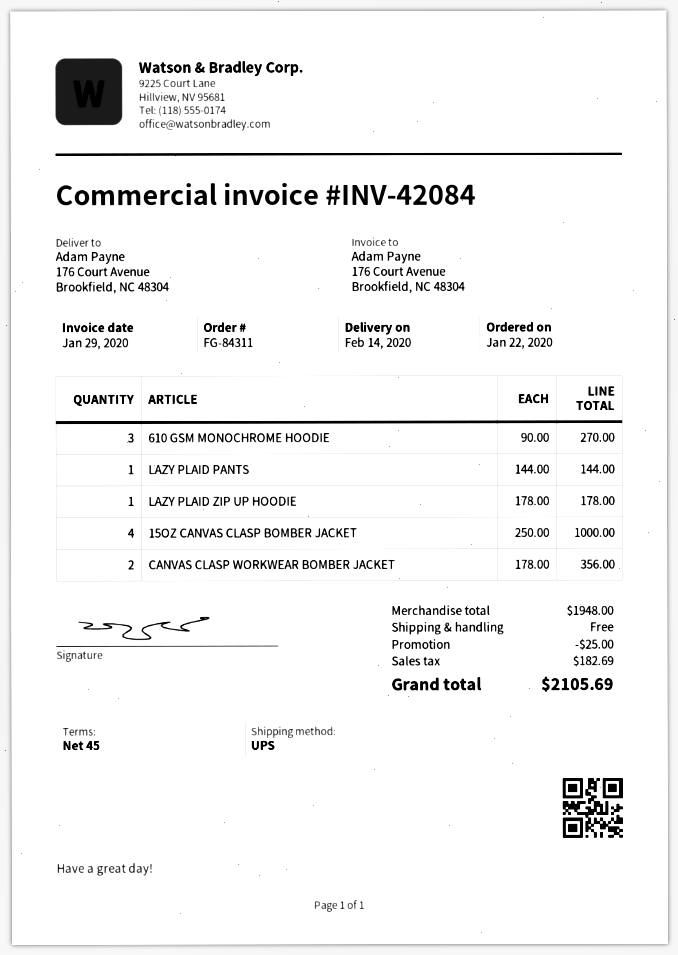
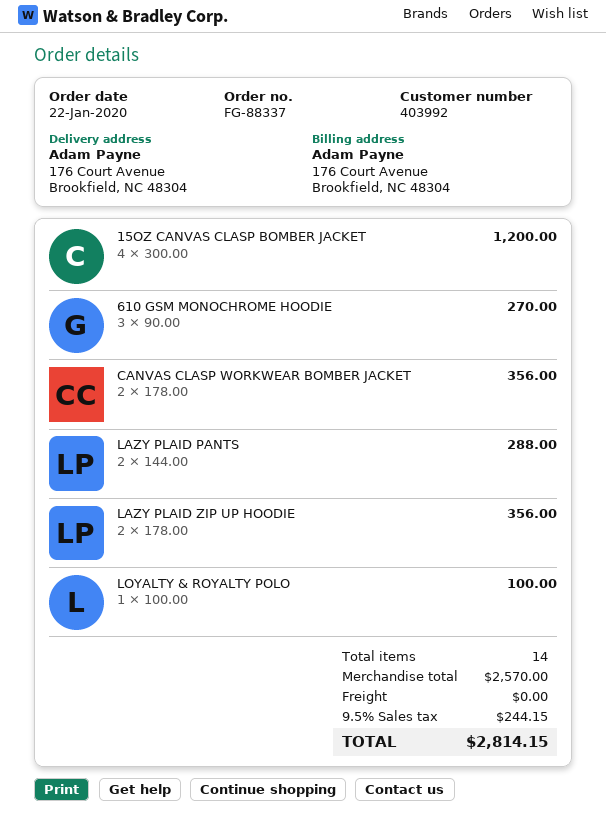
order number: FG-84311 -> FG-88337
LAZY PLAID PANTS: 1 x 144.00 = 144.00 -> 2 x 144.00 = 288.00
LAZY PLAID ZIP UP HOODIE: 1 x 178.00 = 178.00 -> 2 x 178.00 = 356.00
15OZ CANVAS CLASP BOMBER JACKET: 4 x 250.00 = 1000.00 -> 4 x 300.00 = 1200.00
LOYALTY & ROYALTY POLO: none -> 1 x 100.00 = 100.00
subtotal: 1948.00 -> 2570.00
discount: 25.00 -> none
tax: 182.69 -> 244.15
total: 2105.69 -> 2814.15

